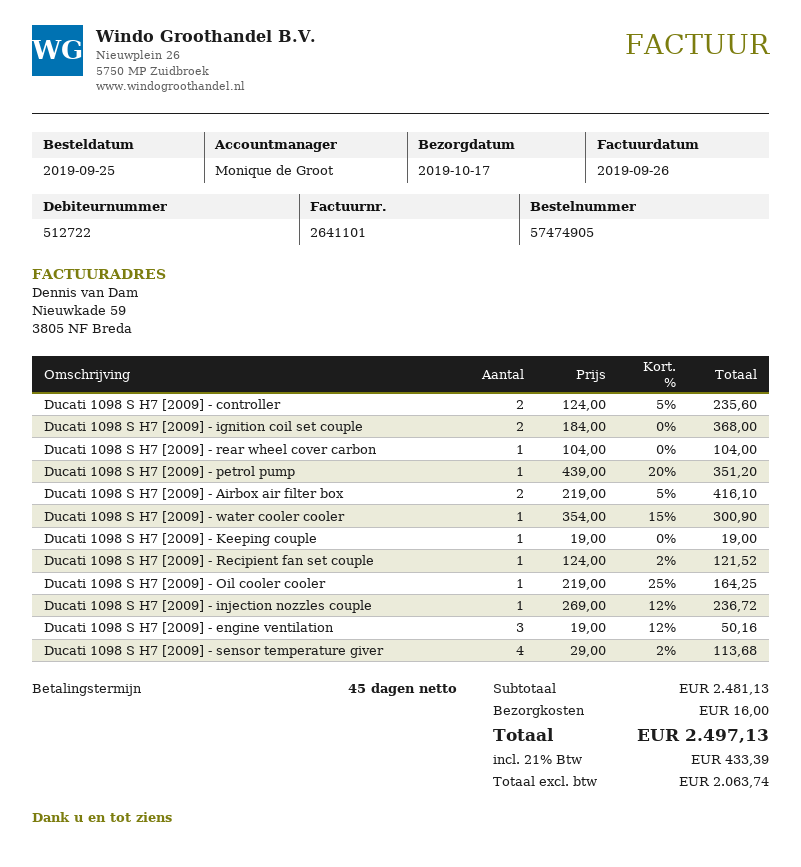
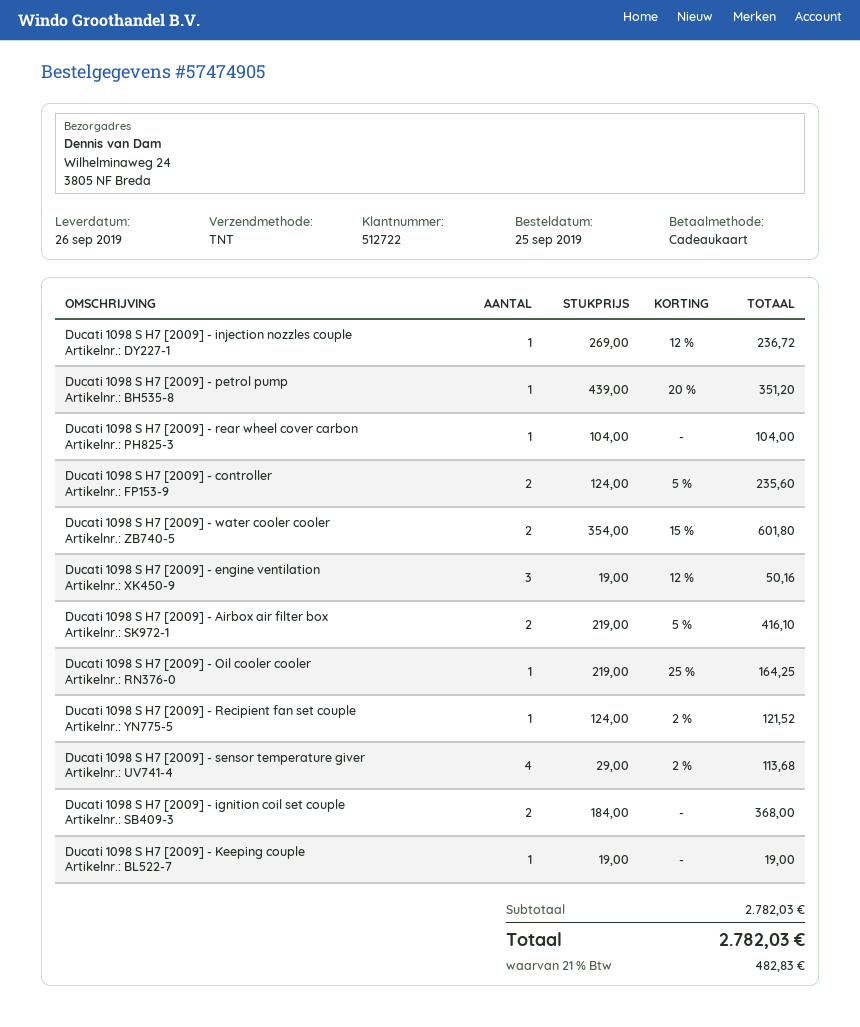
delivery date: 2019-10-17 -> 2019-09-26
Ducati 1098 S H7 [2009] - water cooler cooler: 1 x 354.00 - 15% = 300.90 -> 2 x 354.00 - 15% = 601.80
subtotal: 2481.13 -> 2782.03
shipping: 16.00 -> none
tax: 21% = 433.39 -> 21% = 482.83
total: 2497.13 -> 2782.03

